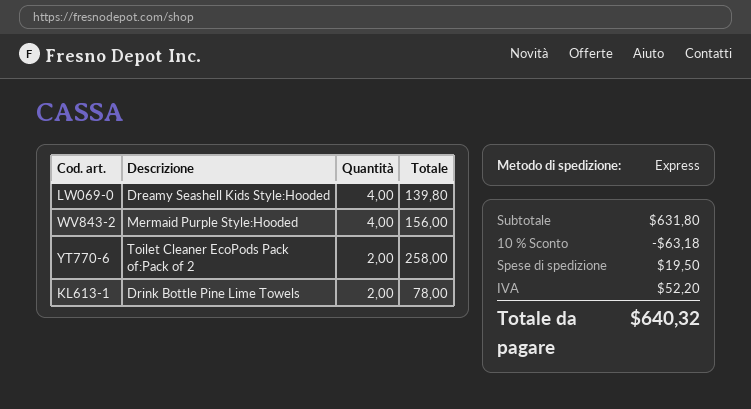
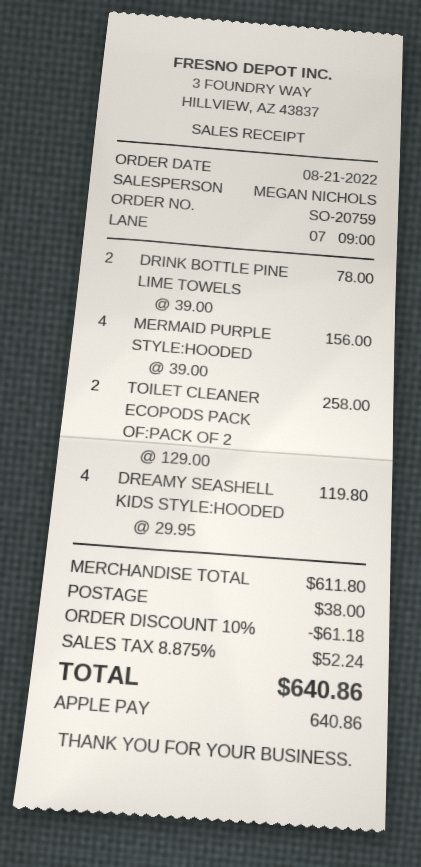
Dreamy Seashell Kids Style:Hooded: 4 for 139.80 -> 4 for 119.80
subtotal: 631.80 -> 611.80
discount: 10% = 63.18 -> 10% = 61.18
shipping: 19.50 -> 38.00
tax: 52.20 -> 52.24
total: 640.32 -> 640.86

